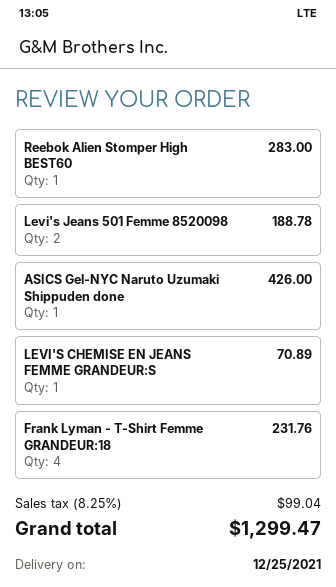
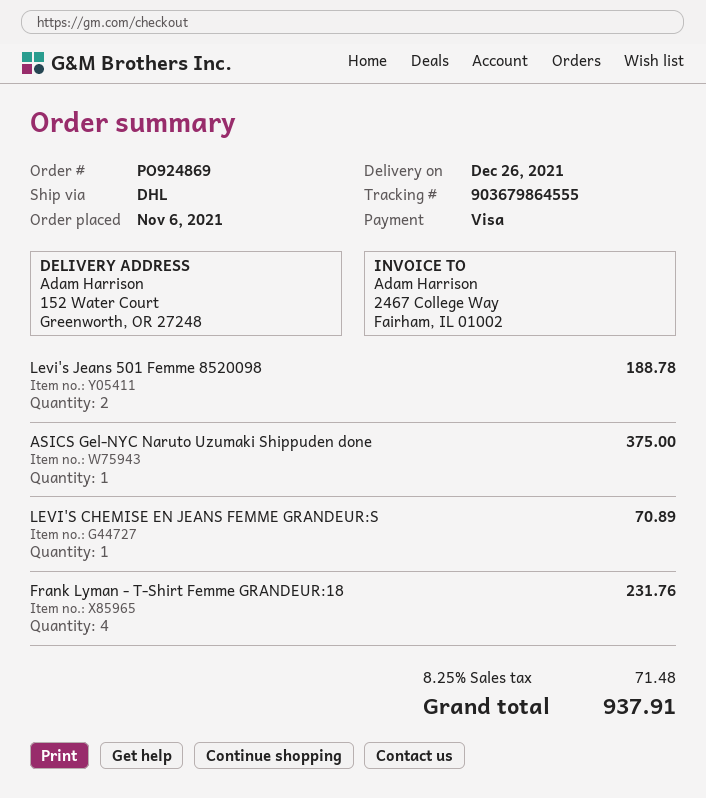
delivery date: 2021-12-25 -> 2021-12-26
Reebok Alien Stomper High BEST60: 1 for 283.00 -> none
ASICS Gel-NYC Naruto Uzumaki Shippuden done: 1 for 426.00 -> 1 for 375.00
tax: 8.25% = 99.04 -> 8.25% = 71.48
total: 1299.47 -> 937.91

